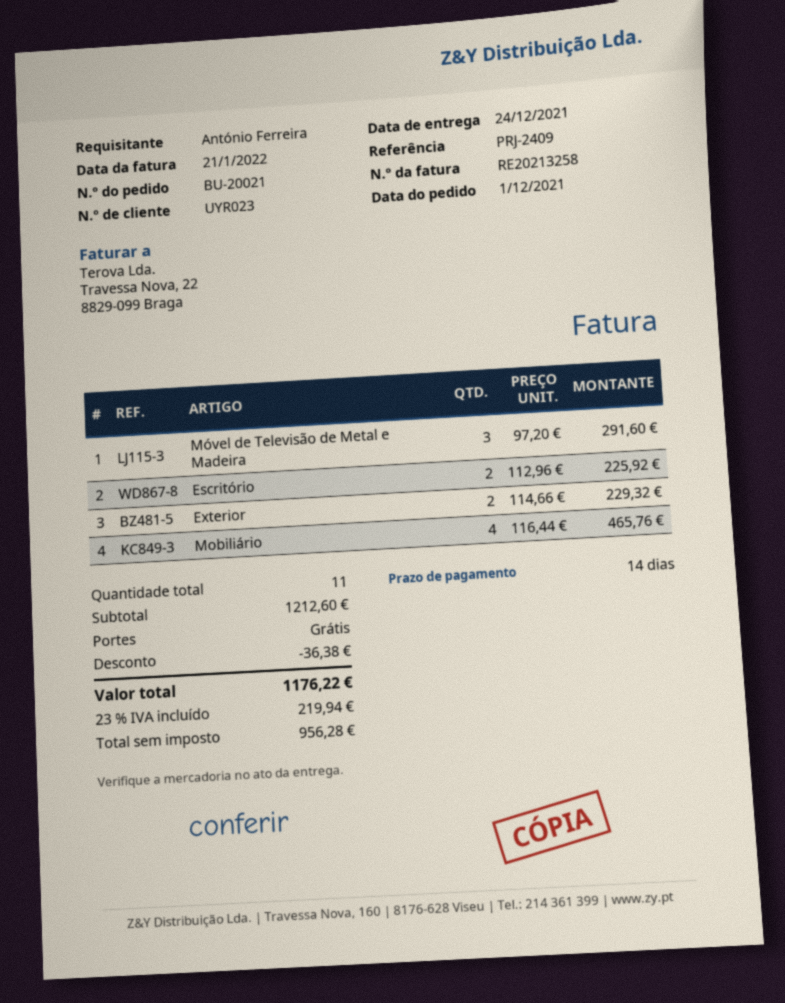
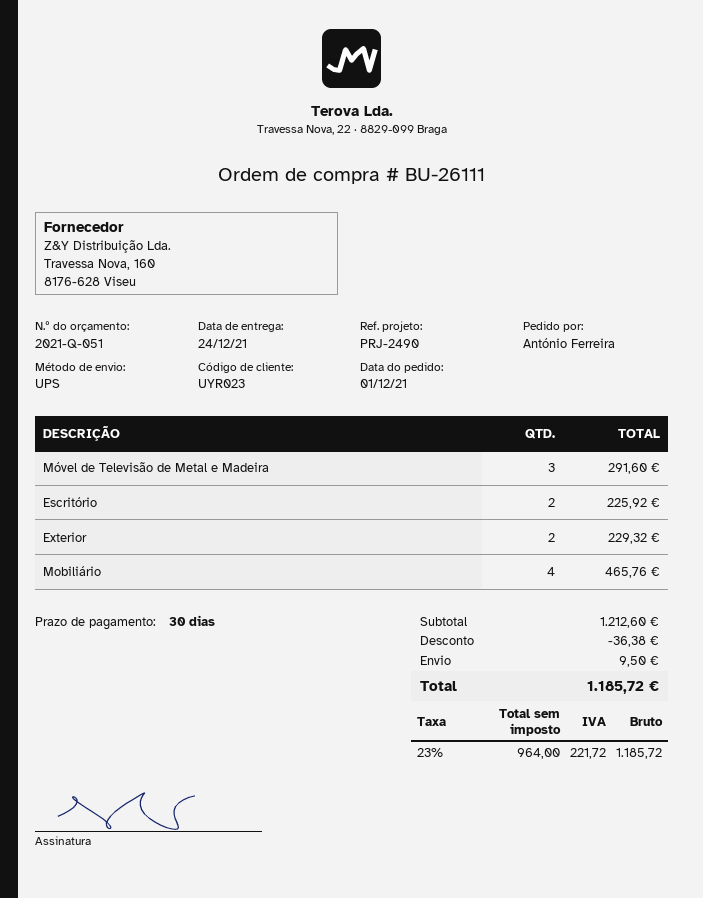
order number: BU-20021 -> BU-26111
payment terms: 14 days -> 30 days
reference: PRJ-2409 -> PRJ-2490
shipping: 0.00 -> 9.50
net: 956.28 -> 964.00
tax: 23% = 219.94 -> 23% = 221.72
total: 1176.22 -> 1185.72

